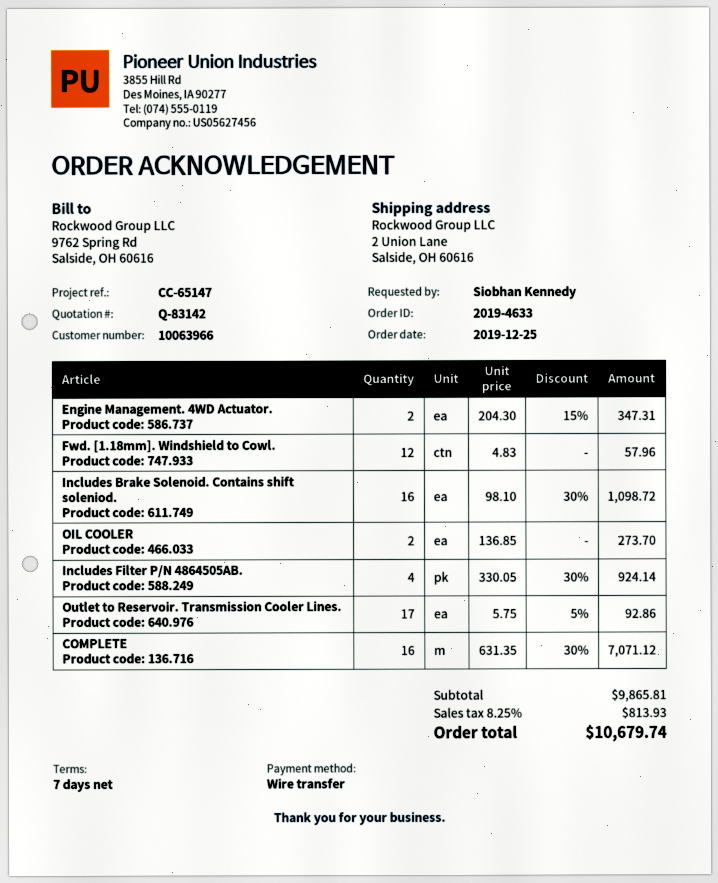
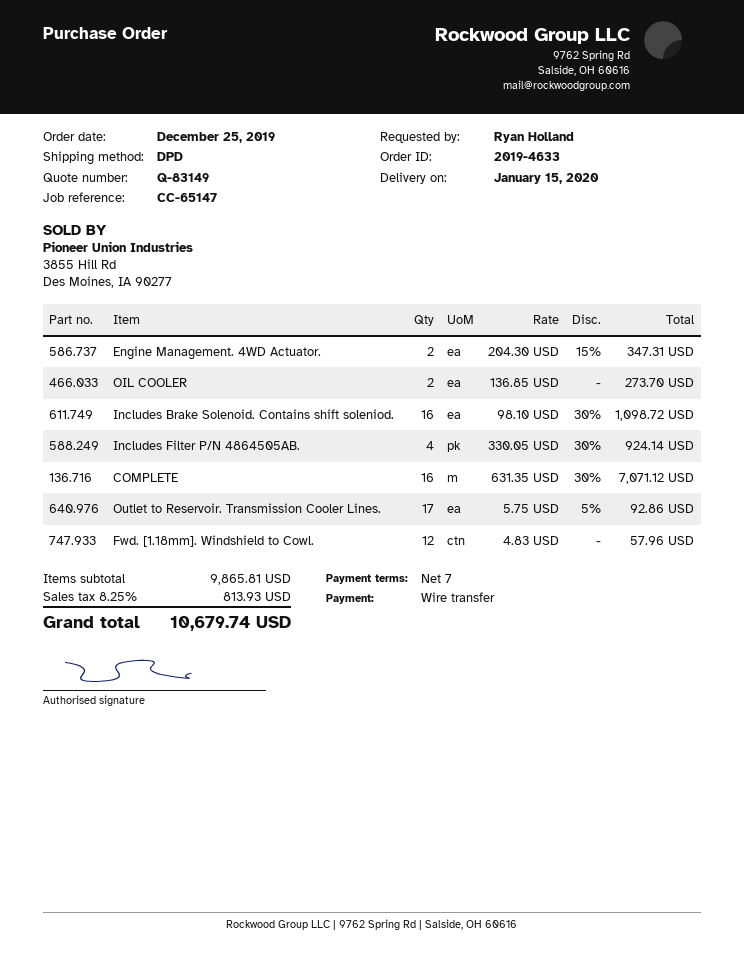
quote number: Q-83142 -> Q-83149
ordered by: Siobhan Kennedy -> Ryan Holland

